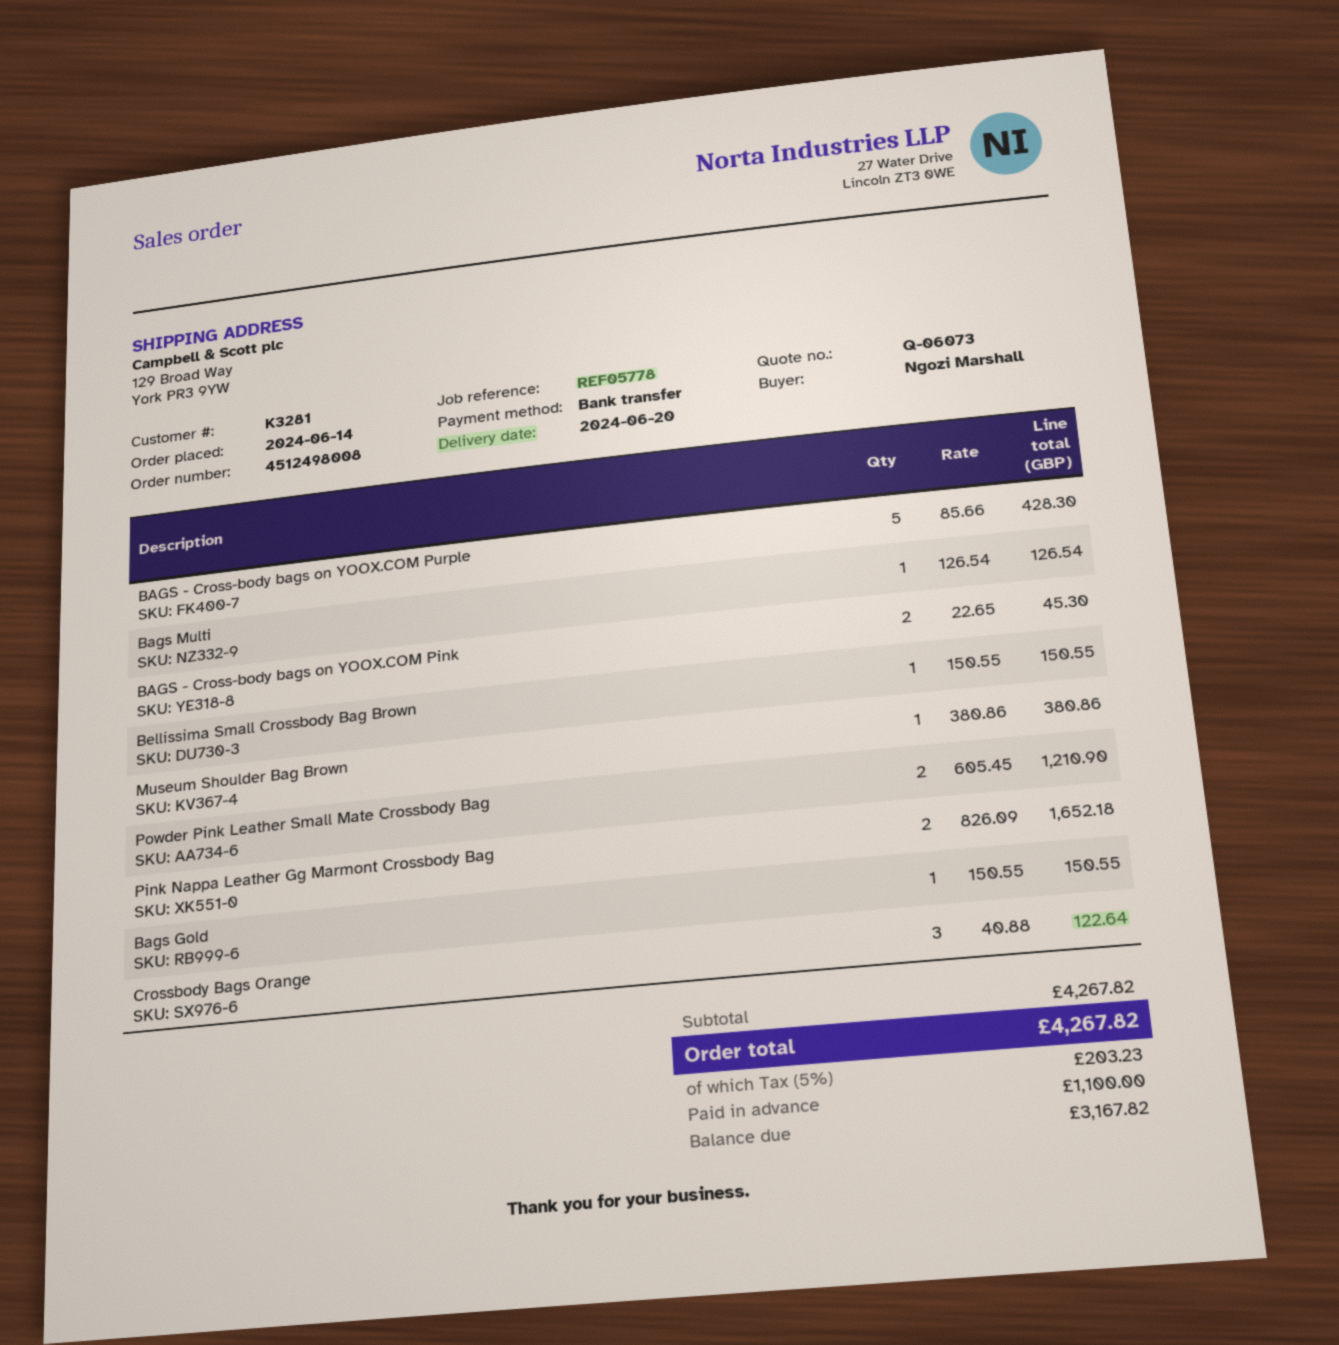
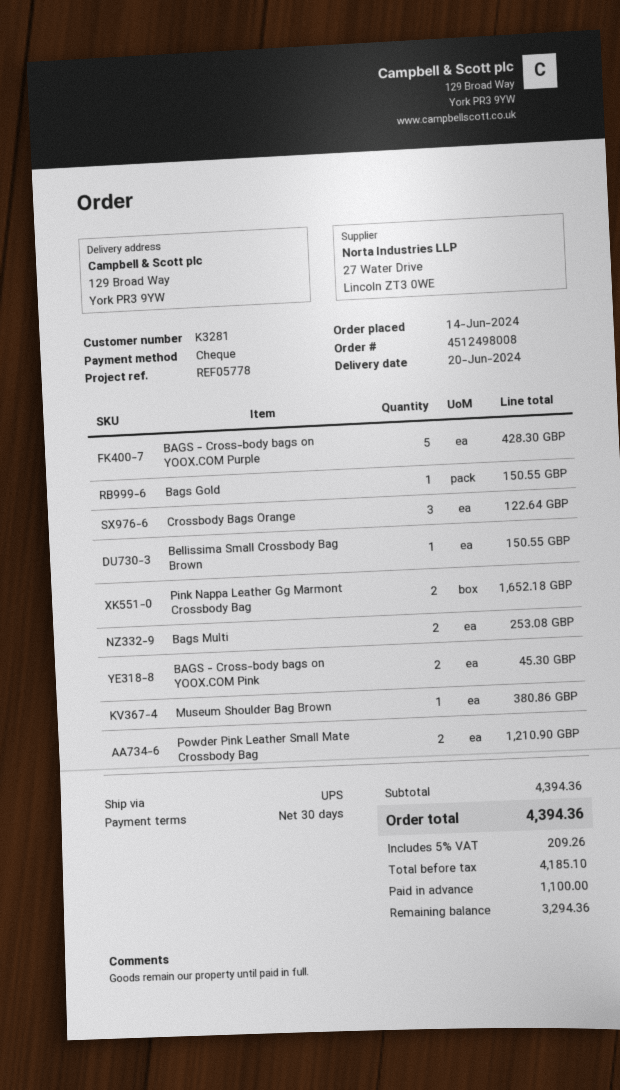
payment method: bank transfer -> cheque
Bags Multi: 1 for 126.54 -> 2 for 253.08
subtotal: 4267.82 -> 4394.36
tax: 5% = 203.23 -> 5% = 209.26
total: 4267.82 -> 4394.36
balance: 3167.82 -> 3294.36

